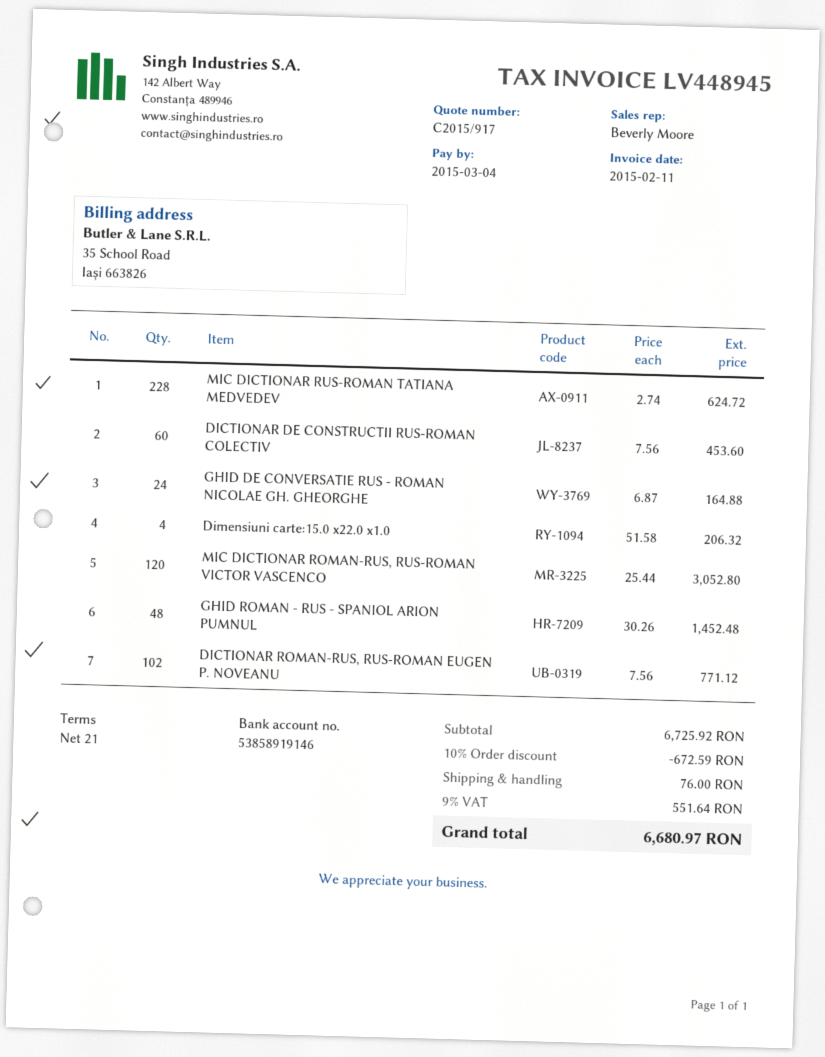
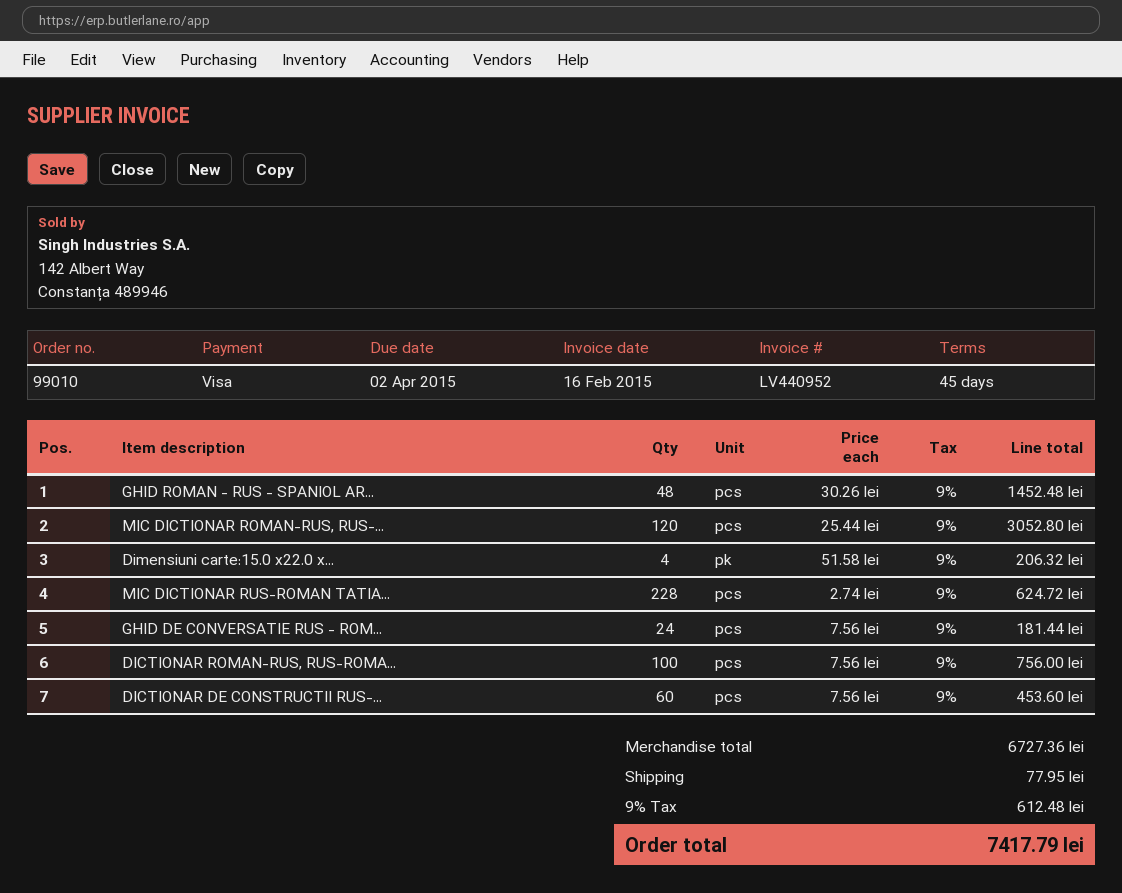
invoice number: LV448945 -> LV440952
invoice date: 2015-02-11 -> 2015-02-16
payment terms: 21 days -> 45 days
due date: 2015-03-04 -> 2015-04-02
GHID DE CONVERSATIE RUS - ROMAN NICOLAE GH. GHEORGHE: 24 x 6.87 = 164.88 -> 24 x 7.56 = 181.44
DICTIONAR ROMAN-RUS, RUS-ROMAN EUGEN P. NOVEANU: 102 x 7.56 = 771.12 -> 100 x 7.56 = 756.00
subtotal: 6725.92 -> 6727.36
discount: 10% = 672.59 -> none
shipping: 76.00 -> 77.95
tax: 9% = 551.64 -> 9% = 612.48
total: 6680.97 -> 7417.79

